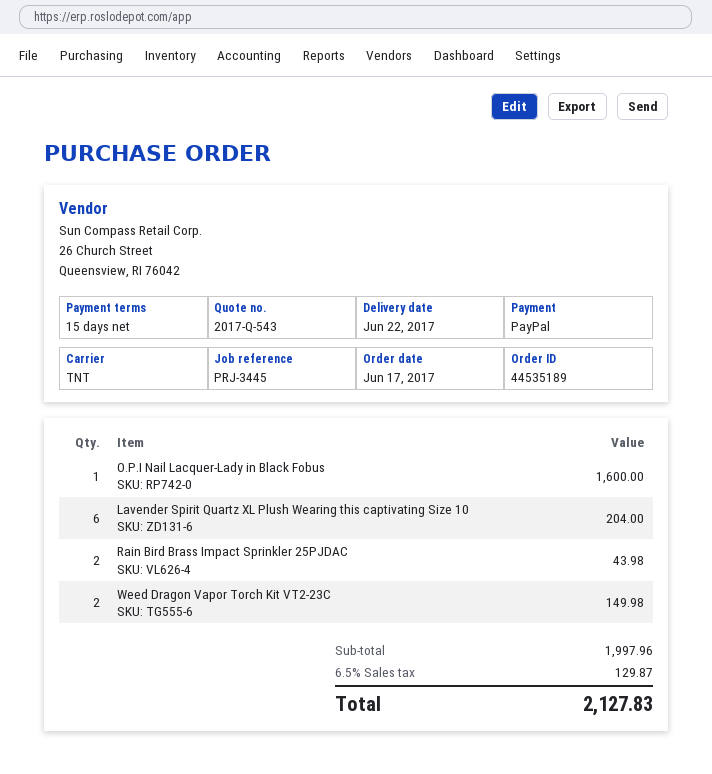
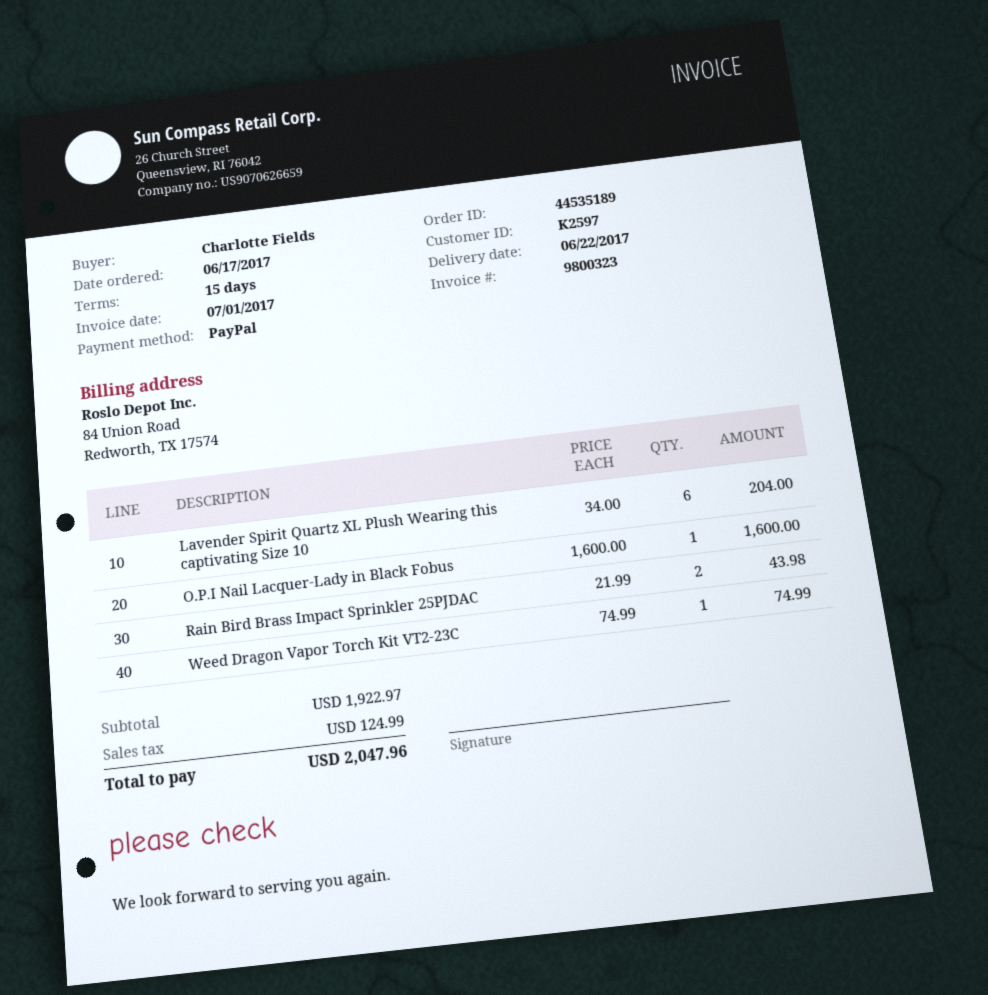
Weed Dragon Vapor Torch Kit VT2-23C: 2 for 149.98 -> 1 for 74.99
subtotal: 1997.96 -> 1922.97
tax: 129.87 -> 124.99
total: 2127.83 -> 2047.96

